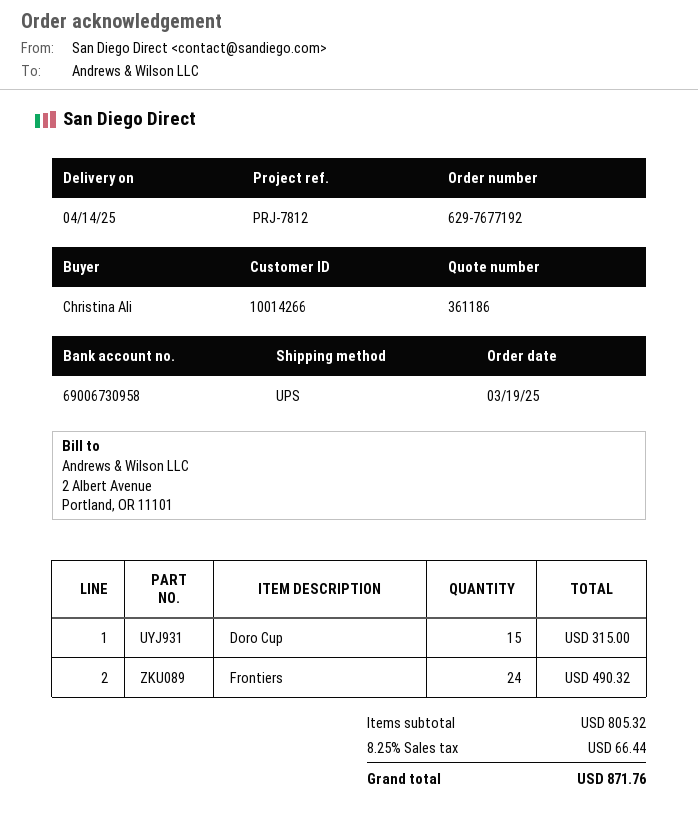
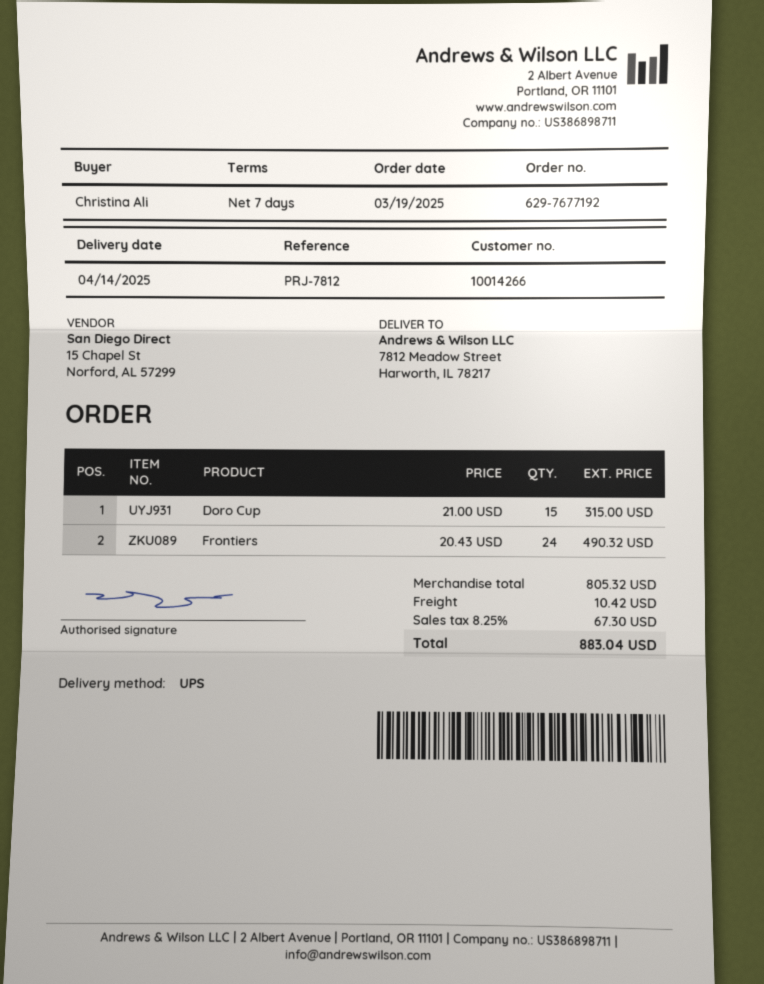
shipping: none -> 10.42
tax: 8.25% = 66.44 -> 8.25% = 67.30
total: 871.76 -> 883.04

